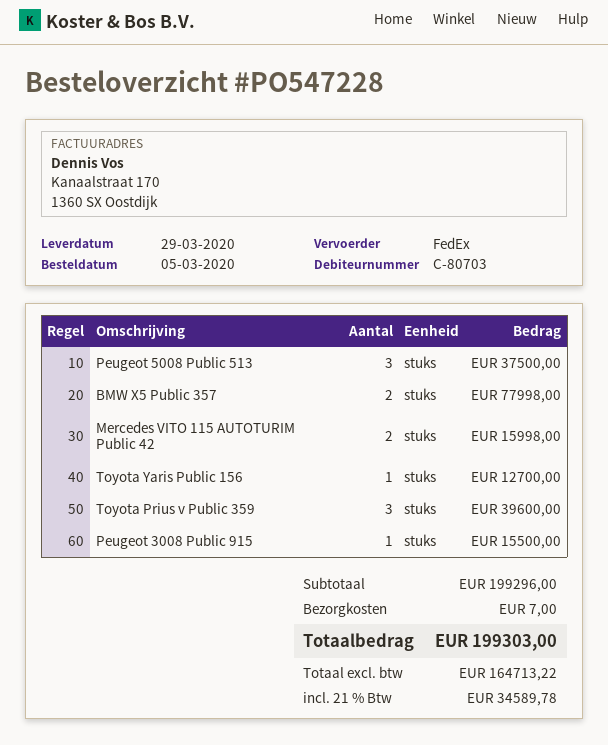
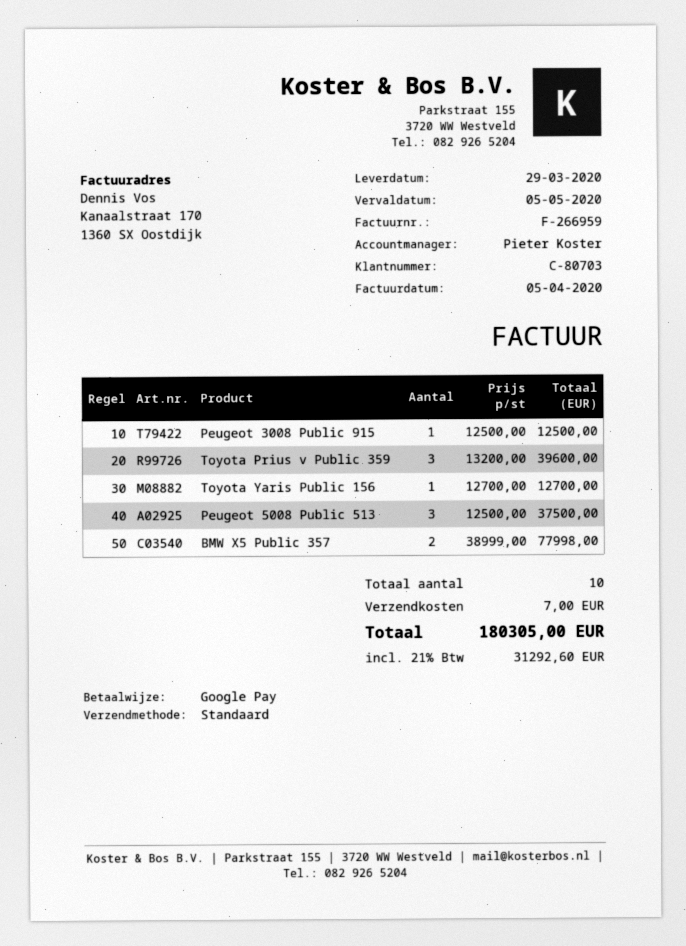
shipping method: FedEx -> standard
Mercedes VITO 115 AUTOTURIM Public 42: 2 for 15998.00 -> none
Peugeot 3008 Public 915: 1 for 15500.00 -> 1 for 12500.00
tax: 21% = 34589.78 -> 21% = 31292.60
total: 199303.00 -> 180305.00

